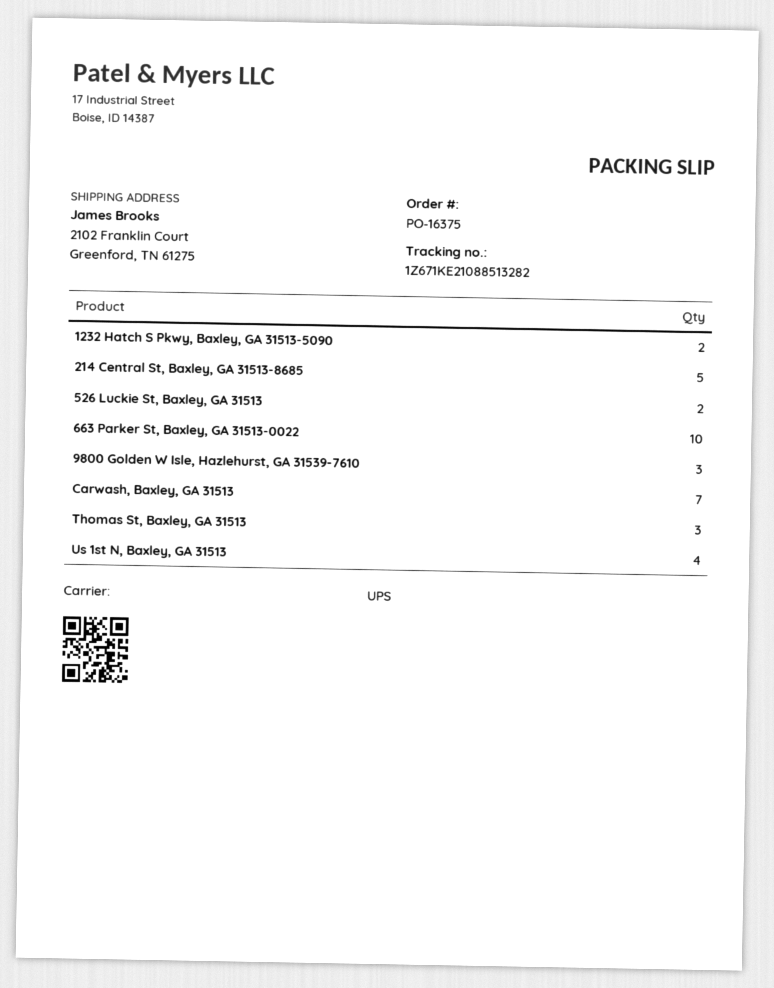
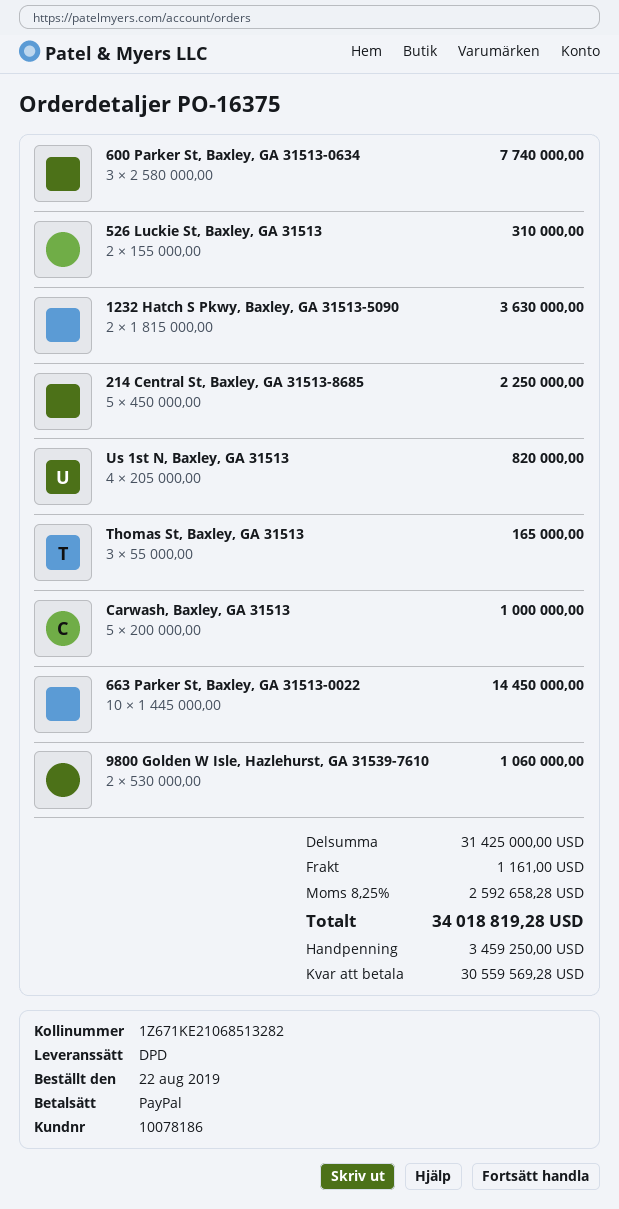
shipping method: UPS -> DPD
tracking number: 1Z671KE21088513282 -> 1Z671KE21068513282
9800 Golden W Isle, Hazlehurst, GA 31539-7610: 3 -> 2
Carwash, Baxley, GA 31513: 7 -> 5
600 Parker St, Baxley, GA 31513-0634: none -> 3

